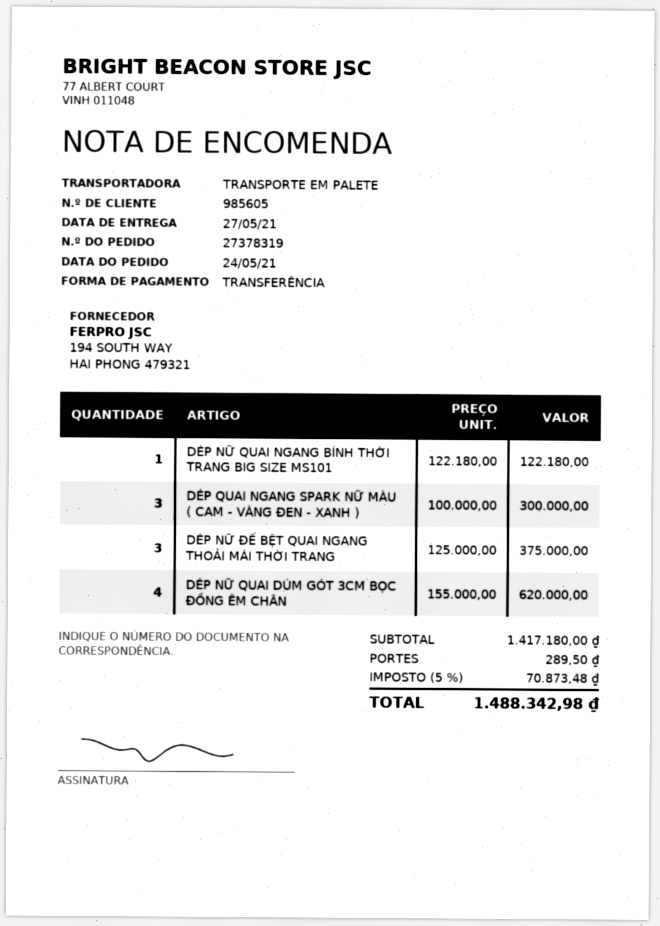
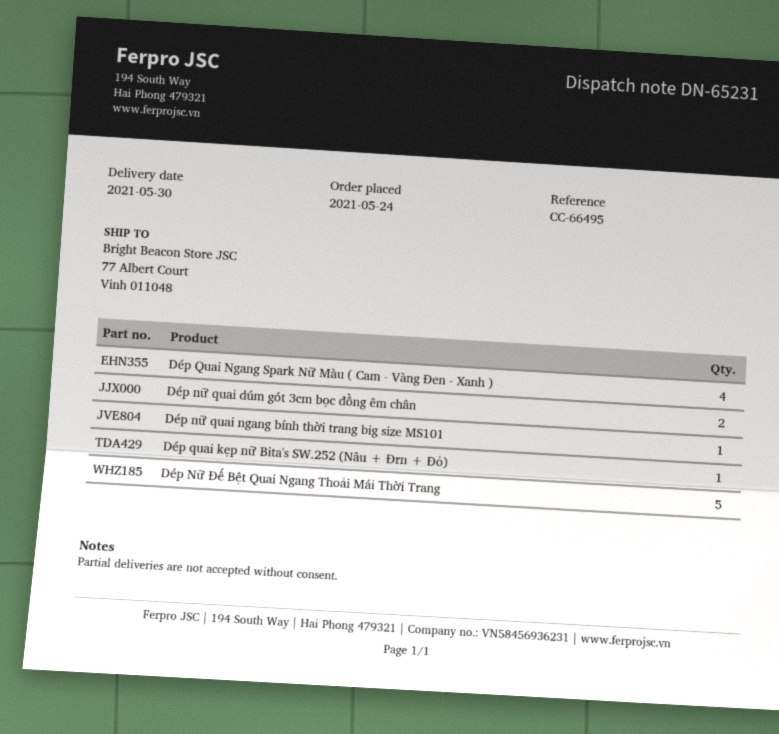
delivery date: 2021-05-27 -> 2021-05-30
DÉP QUAI NGANG SPARK NỮ MÀU ( CAM - VÀNG ĐEN - XANH ): 3 -> 4
DÉP NỮ ĐẾ BỆT QUAI NGANG THOẢI MÁI THỜI TRANG: 3 -> 5
DÉP NỮ QUAI DÚM GÓT 3CM BỌC ĐỒNG ÊM CHÂN: 4 -> 2
Dép quai kẹp nữ Bita's SW.252 (Nâu + Đrn + Đỏ): none -> 1

